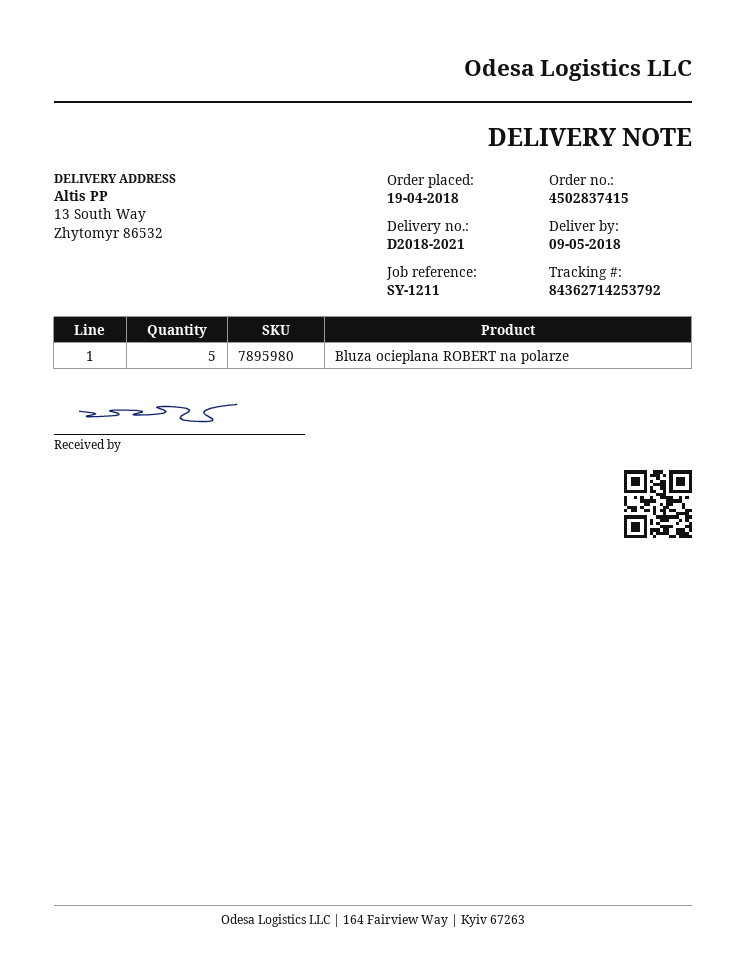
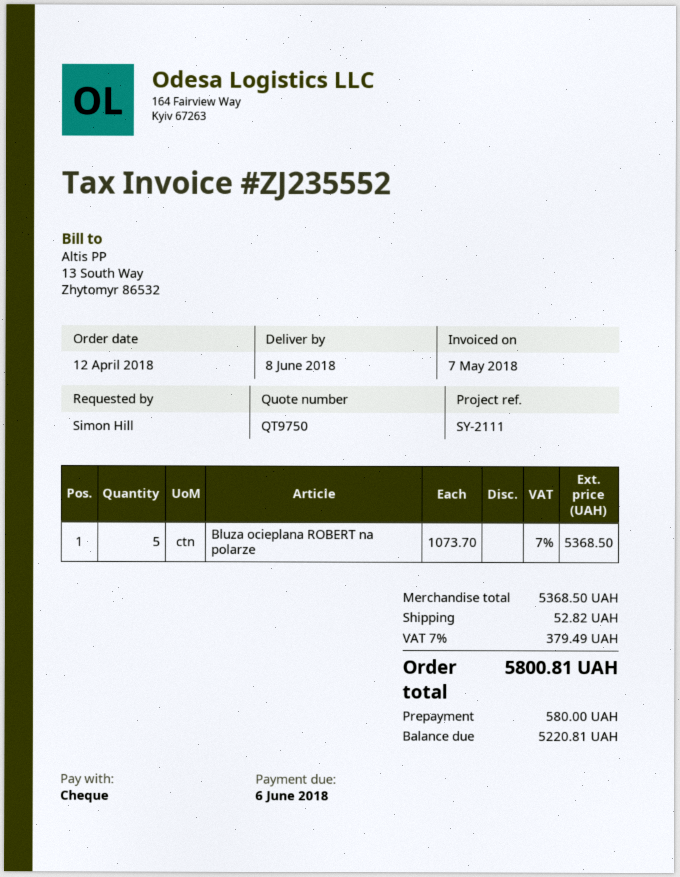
order date: 2018-04-19 -> 2018-04-12
delivery date: 2018-05-09 -> 2018-06-08
reference: SY-1211 -> SY-2111

